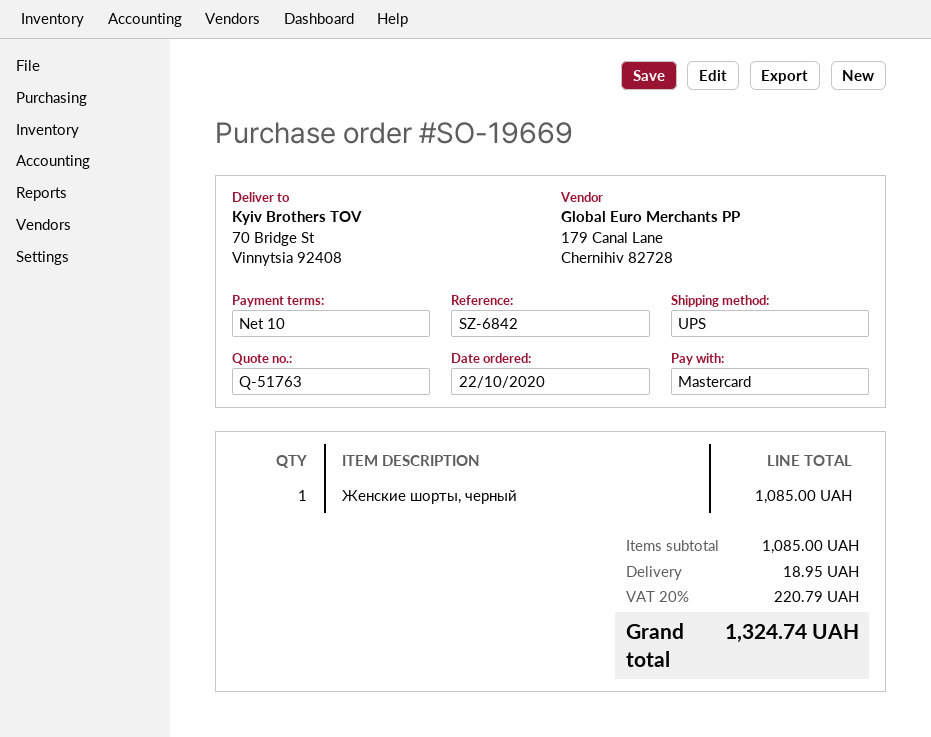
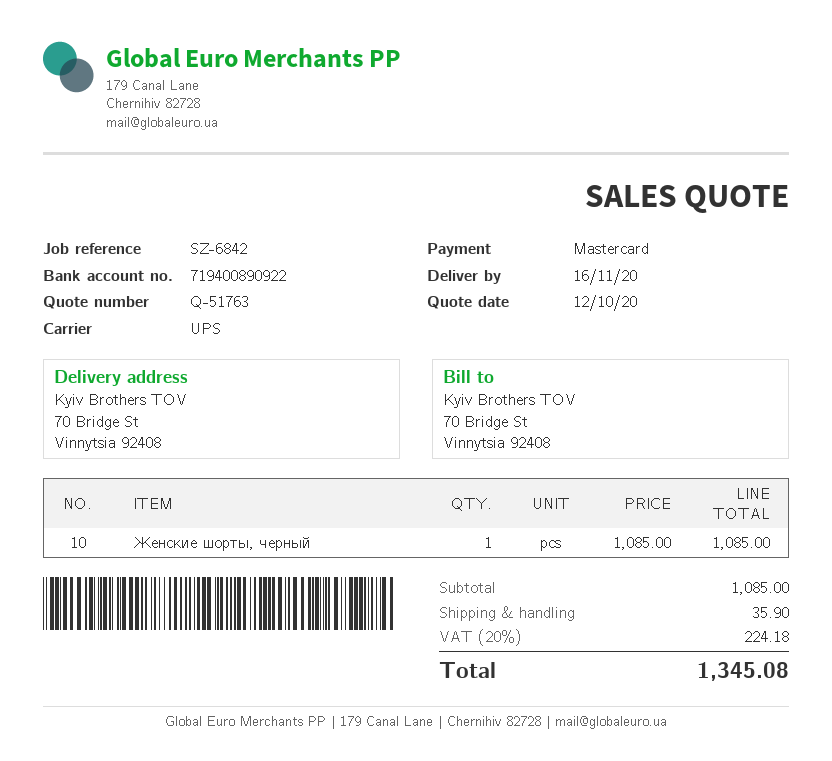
shipping: 18.95 -> 35.90
tax: 20% = 220.79 -> 20% = 224.18
total: 1324.74 -> 1345.08

